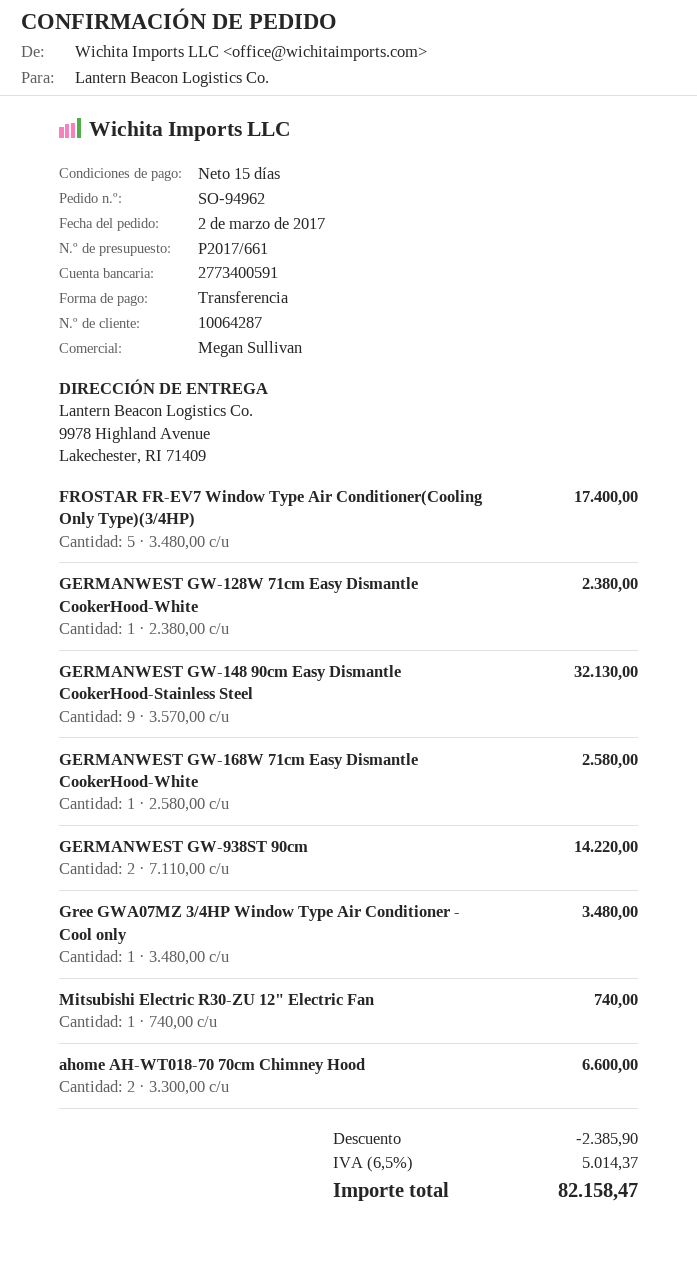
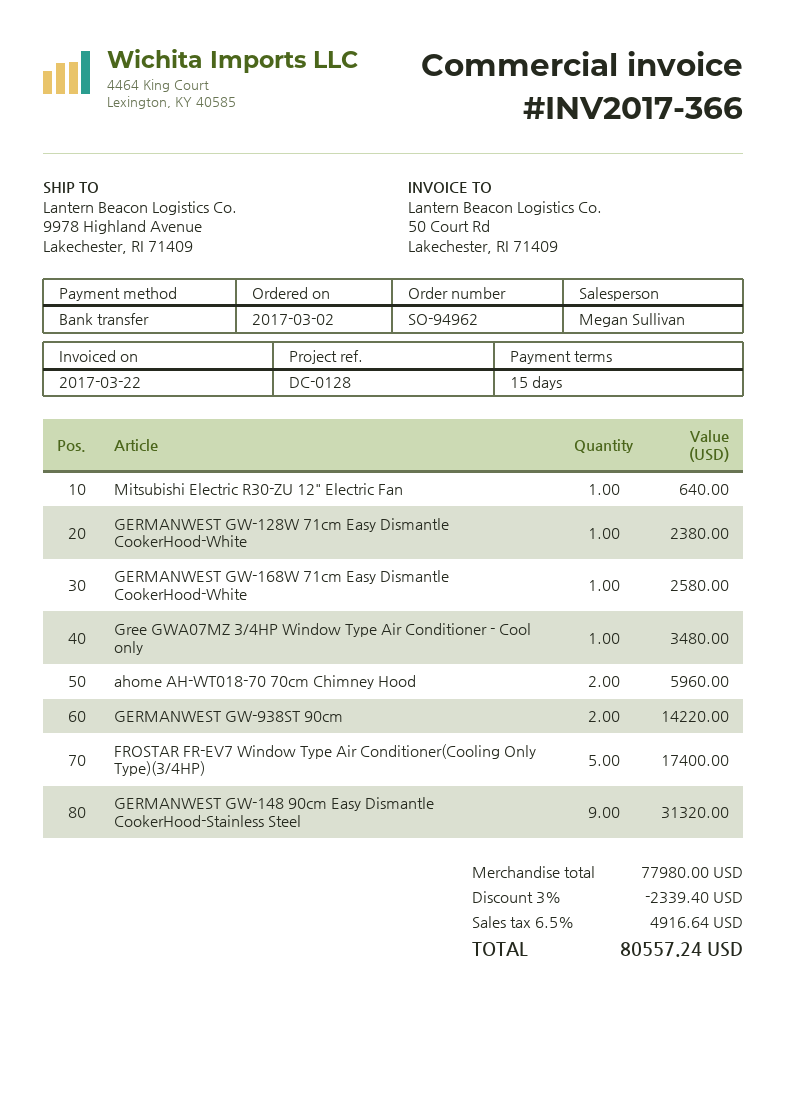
GERMANWEST GW-148 90cm Easy Dismantle CookerHood-Stainless Steel: 9 for 32130.00 -> 9 for 31320.00
Mitsubishi Electric R30-ZU 12" Electric Fan: 1 for 740.00 -> 1 for 640.00
ahome AH-WT018-70 70cm Chimney Hood: 2 for 6600.00 -> 2 for 5960.00
discount: 2385.90 -> 2339.40
tax: 6.5% = 5014.37 -> 6.5% = 4916.64
total: 82158.47 -> 80557.24

